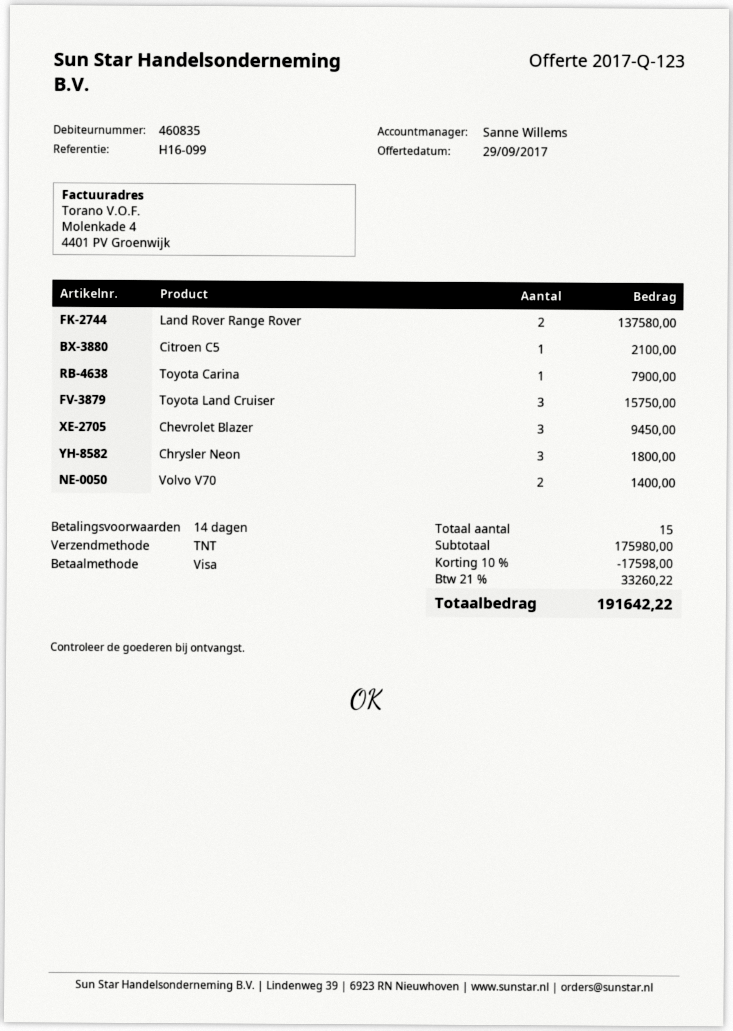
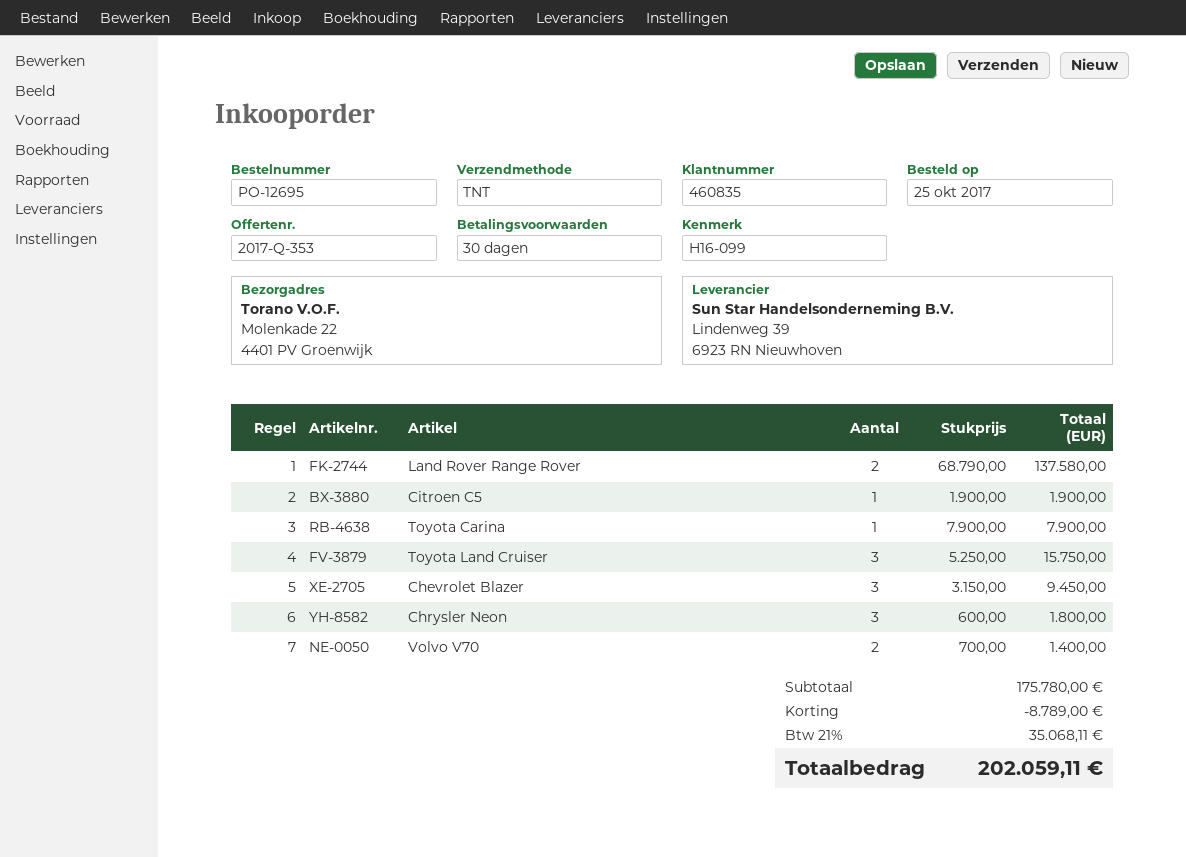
quote number: 2017-Q-123 -> 2017-Q-353
payment terms: 14 days -> 30 days
Citroen C5: 1 for 2100.00 -> 1 for 1900.00
subtotal: 175980.00 -> 175780.00
discount: 17598.00 -> 8789.00
tax: 21% = 33260.22 -> 21% = 35068.11
total: 191642.22 -> 202059.11

